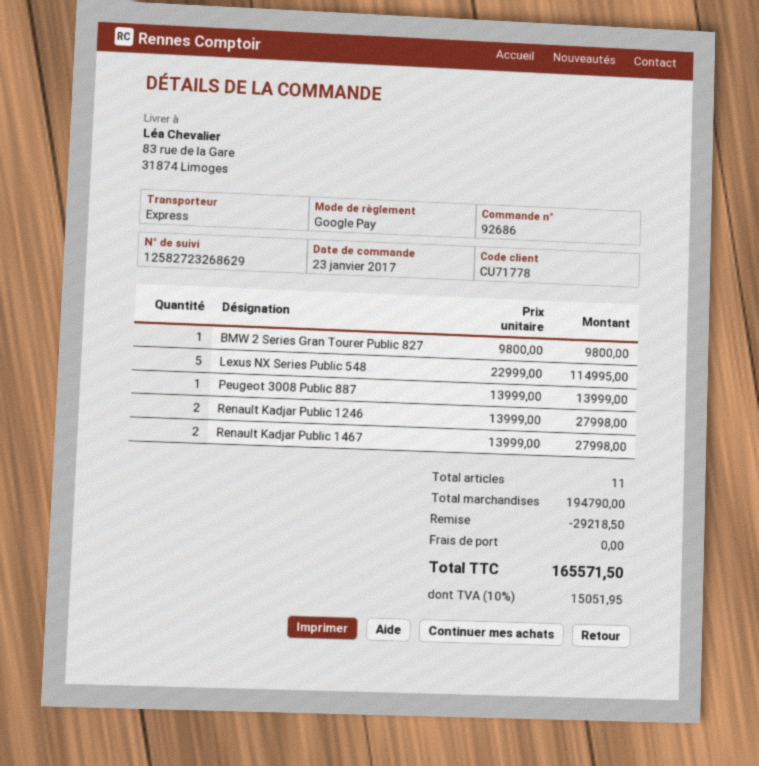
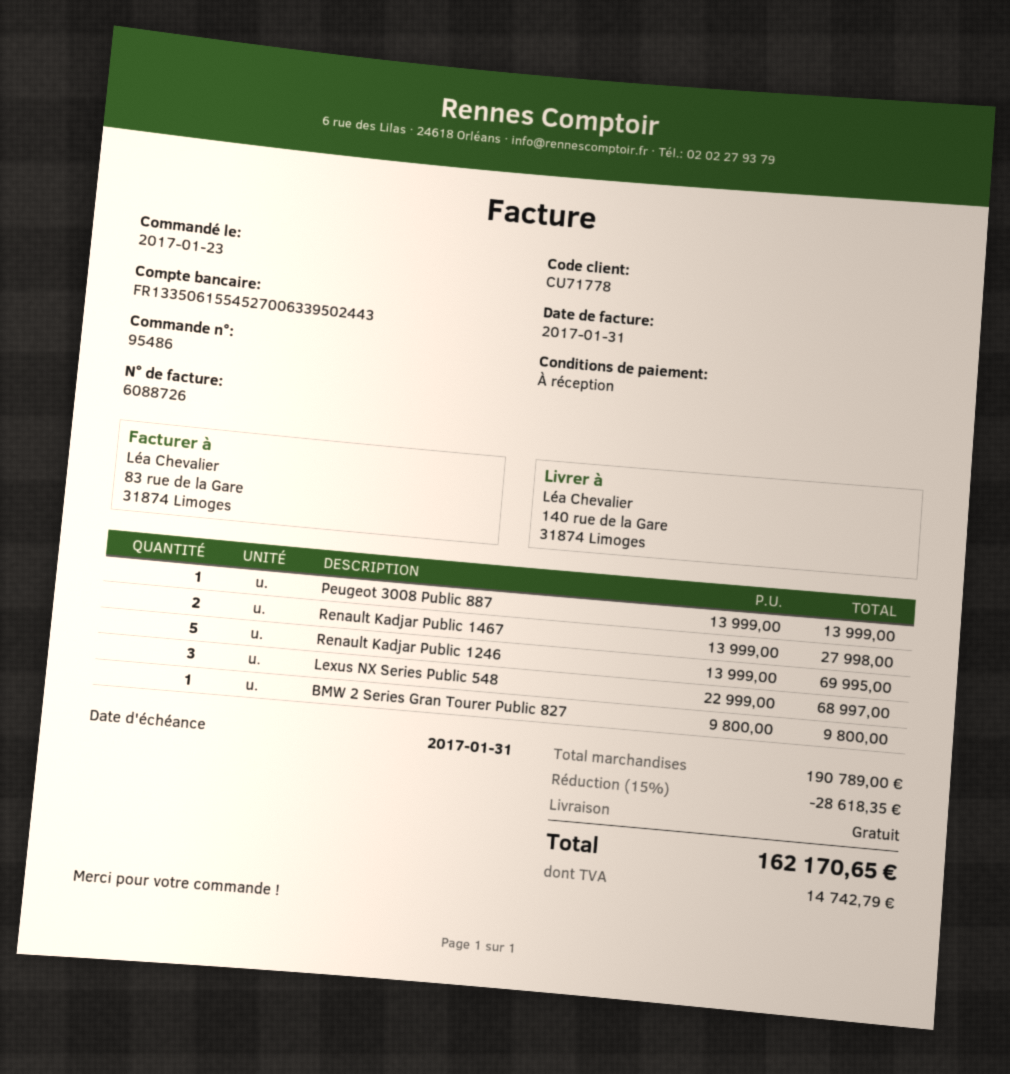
order number: 92686 -> 95486
ship to: 83 rue de la Gare, 31874 Limoges -> 140 rue de la Gare, 31874 Limoges
Lexus NX Series Public 548: 5 x 22999.00 = 114995.00 -> 3 x 22999.00 = 68997.00
Renault Kadjar Public 1246: 2 x 13999.00 = 27998.00 -> 5 x 13999.00 = 69995.00
subtotal: 194790.00 -> 190789.00
discount: 29218.50 -> 28618.35
tax: 15051.95 -> 14742.79
total: 165571.50 -> 162170.65

